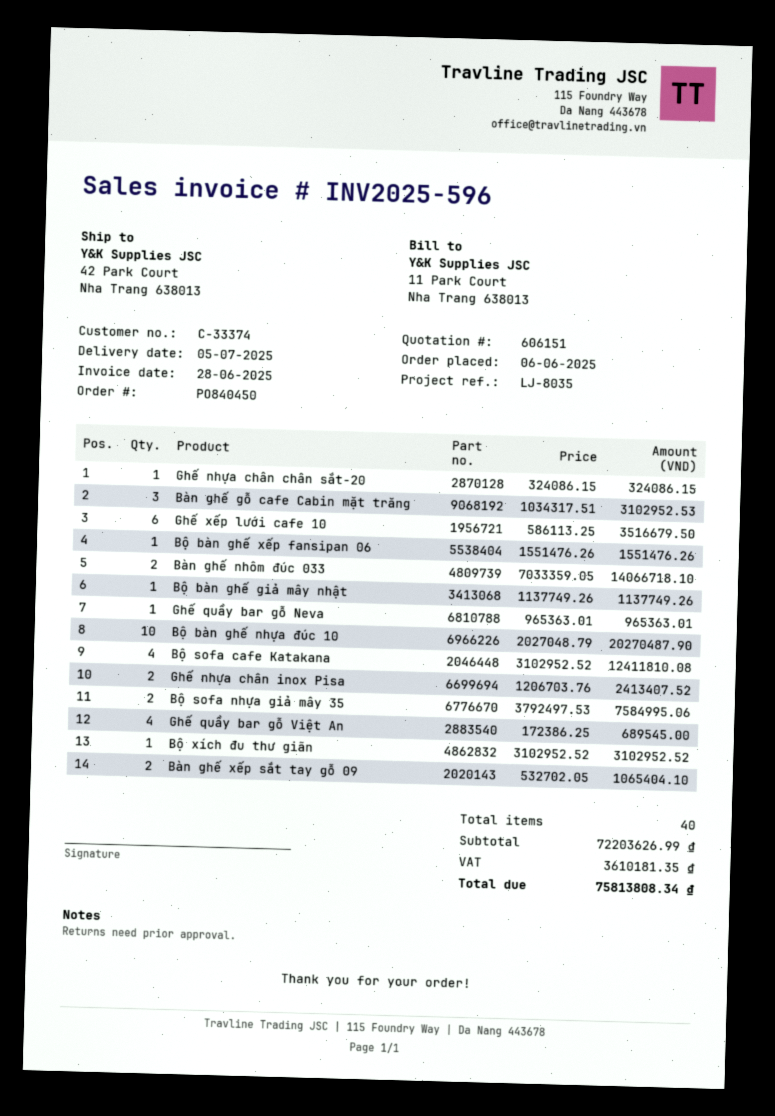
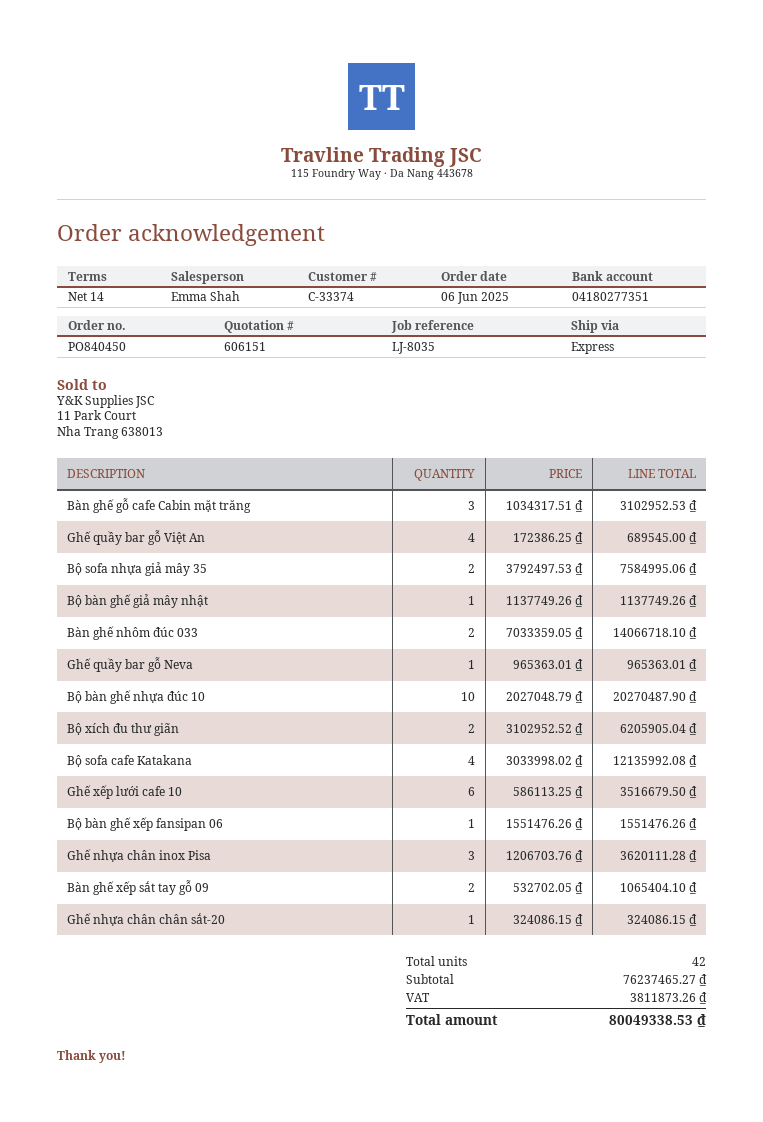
Bộ sofa cafe Katakana: 4 x 3102952.52 = 12411810.08 -> 4 x 3033998.02 = 12135992.08
Ghế nhựa chân inox Pisa: 2 x 1206703.76 = 2413407.52 -> 3 x 1206703.76 = 3620111.28
Bộ xích đu thư giãn: 1 x 3102952.52 = 3102952.52 -> 2 x 3102952.52 = 6205905.04
total quantity: 40 -> 42
subtotal: 72203626.99 -> 76237465.27
tax: 3610181.35 -> 3811873.26
total: 75813808.34 -> 80049338.53

